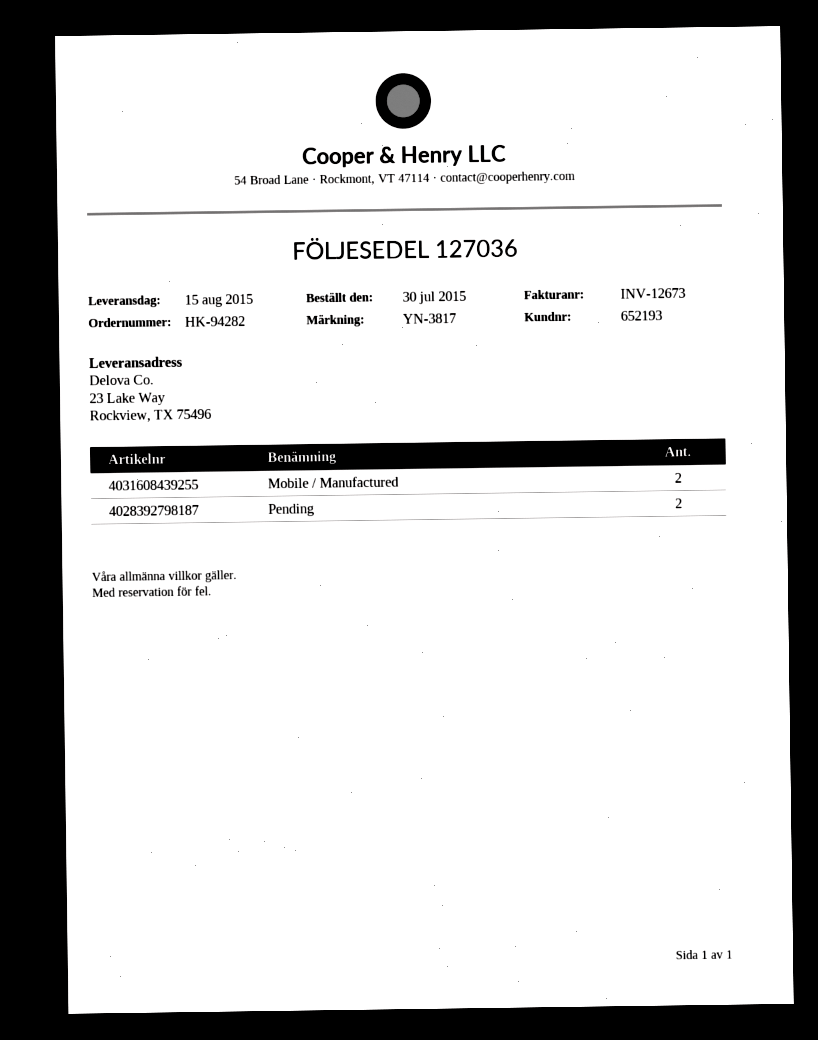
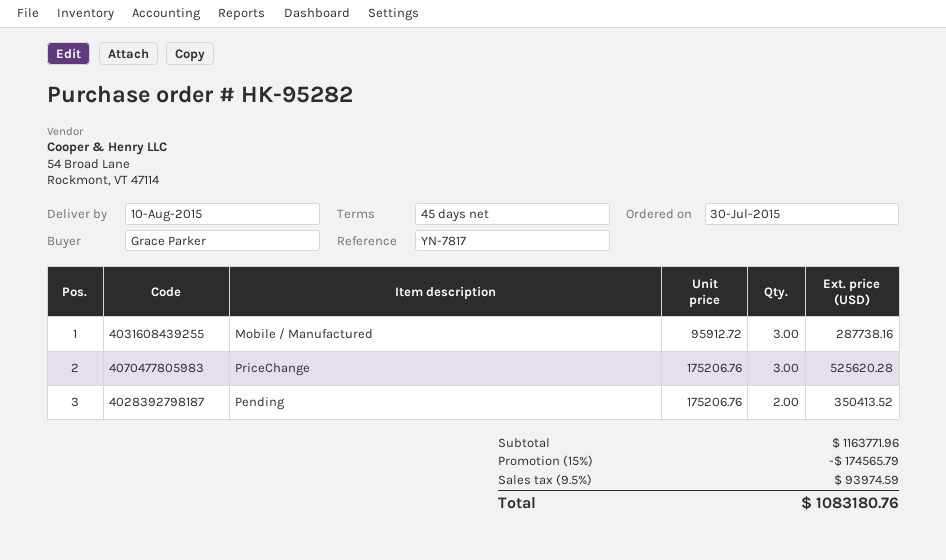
order number: HK-94282 -> HK-95282
delivery date: 2015-08-15 -> 2015-08-10
reference: YN-3817 -> YN-7817
Mobile / Manufactured: 2 -> 3
PriceChange: none -> 3

